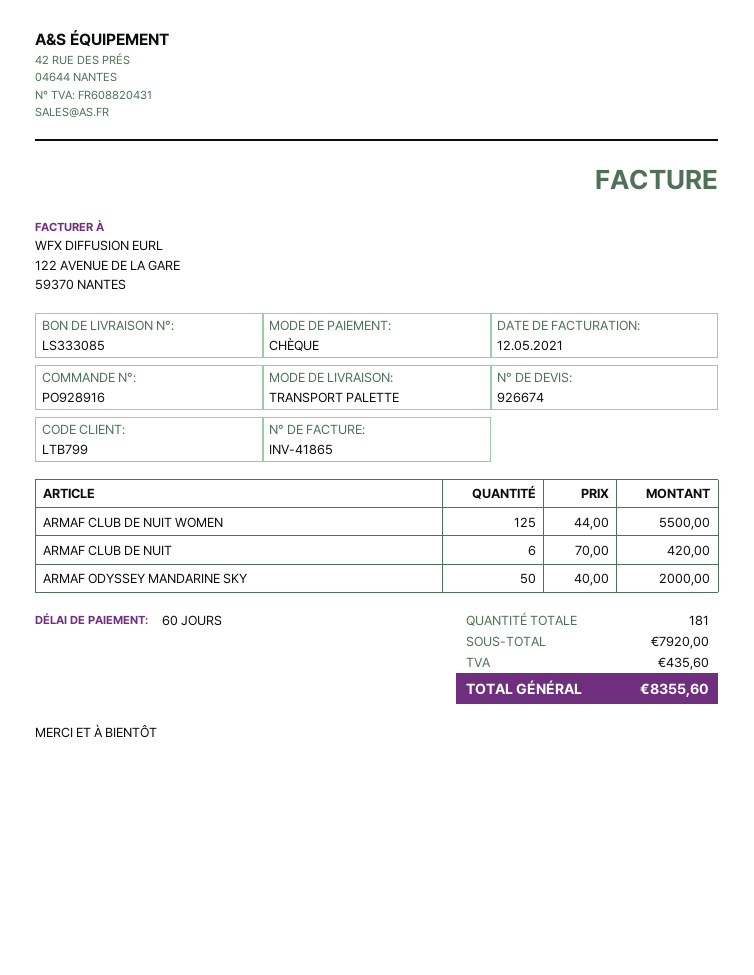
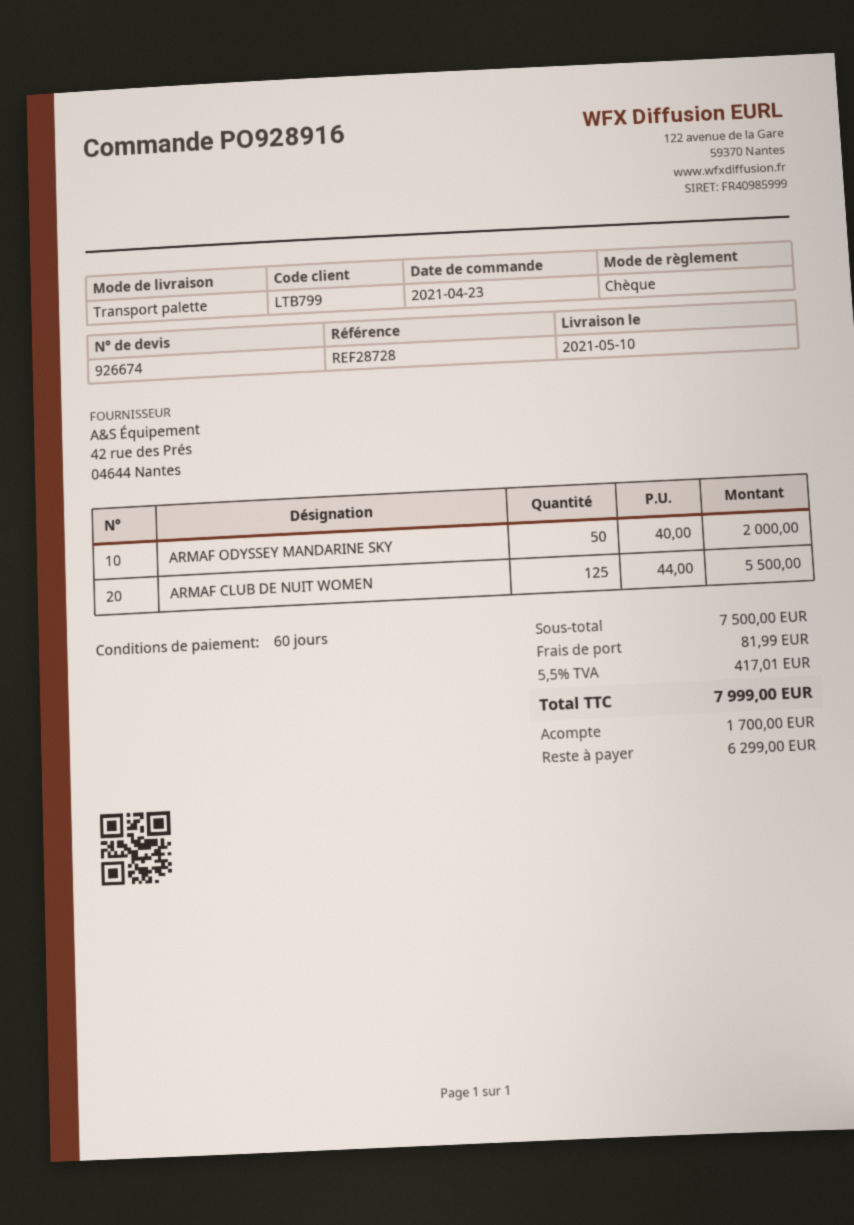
ARMAF CLUB DE NUIT: 6 x 70.00 = 420.00 -> none
subtotal: 7920.00 -> 7500.00
shipping: none -> 81.99
tax: 435.60 -> 417.01
total: 8355.60 -> 7999.00

